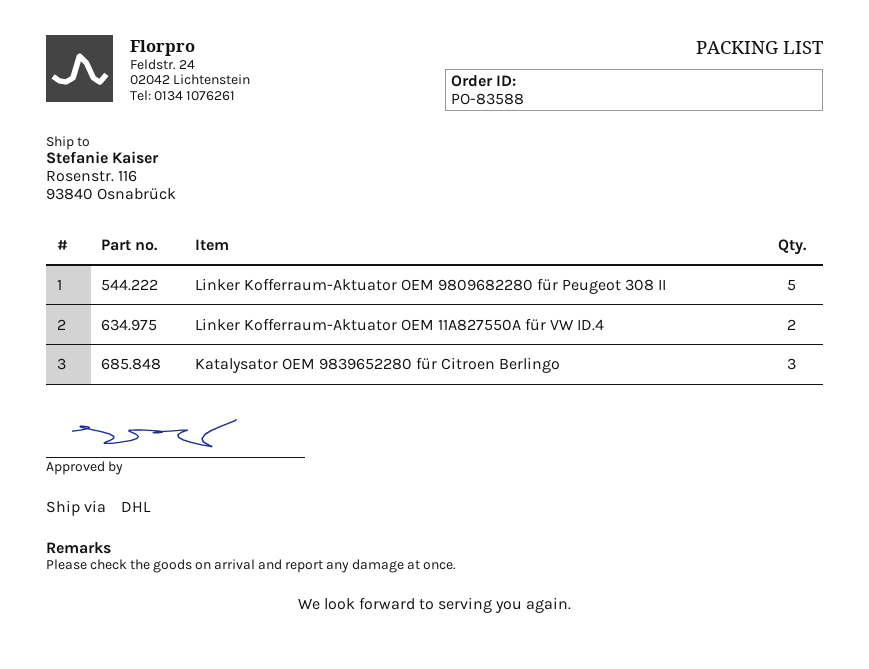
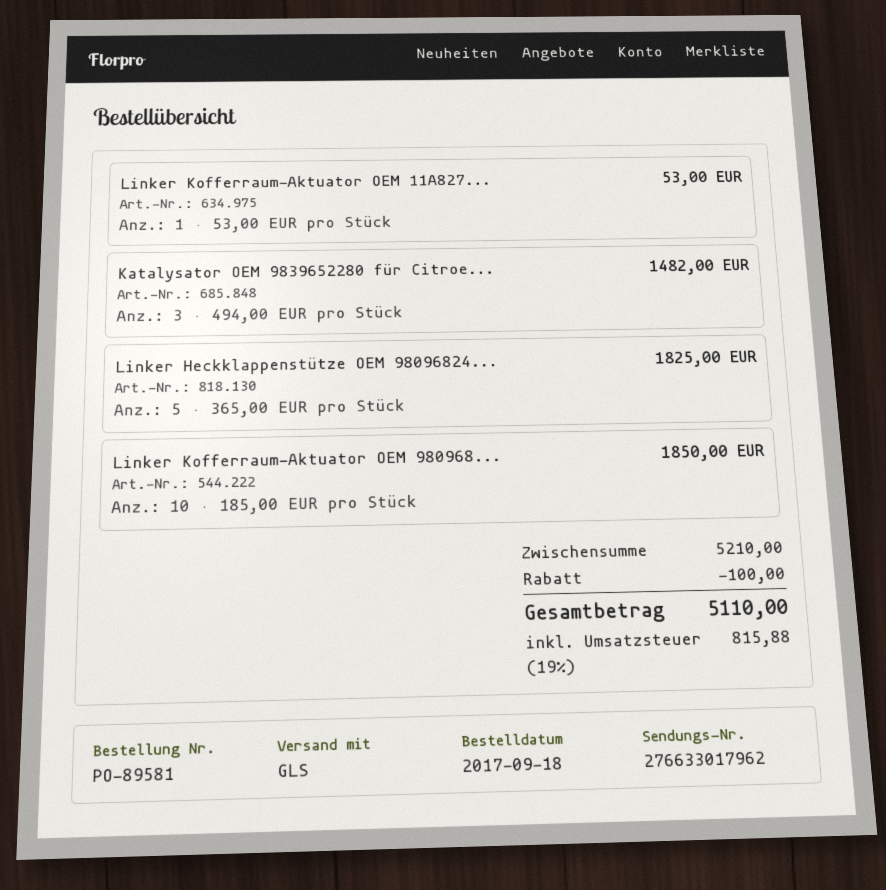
order number: PO-83588 -> PO-89581
shipping method: DHL -> GLS
Linker Kofferraum-Aktuator OEM 9809682280 für Peugeot 308 II: 5 -> 10
Linker Kofferraum-Aktuator OEM 11A827550A für VW ID.4: 2 -> 1
Linker Heckklappenstütze OEM 98096824...: none -> 5

